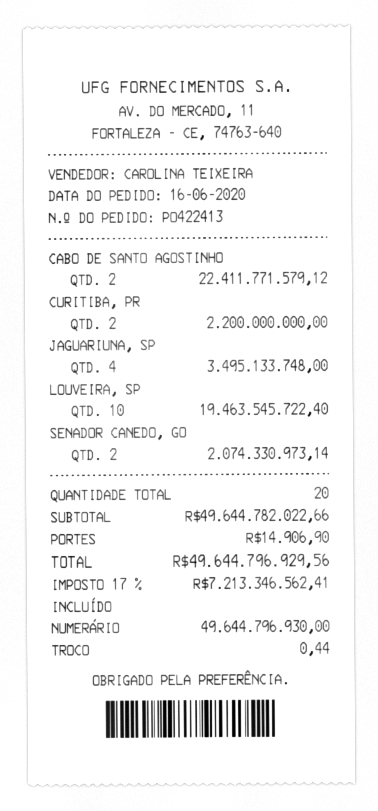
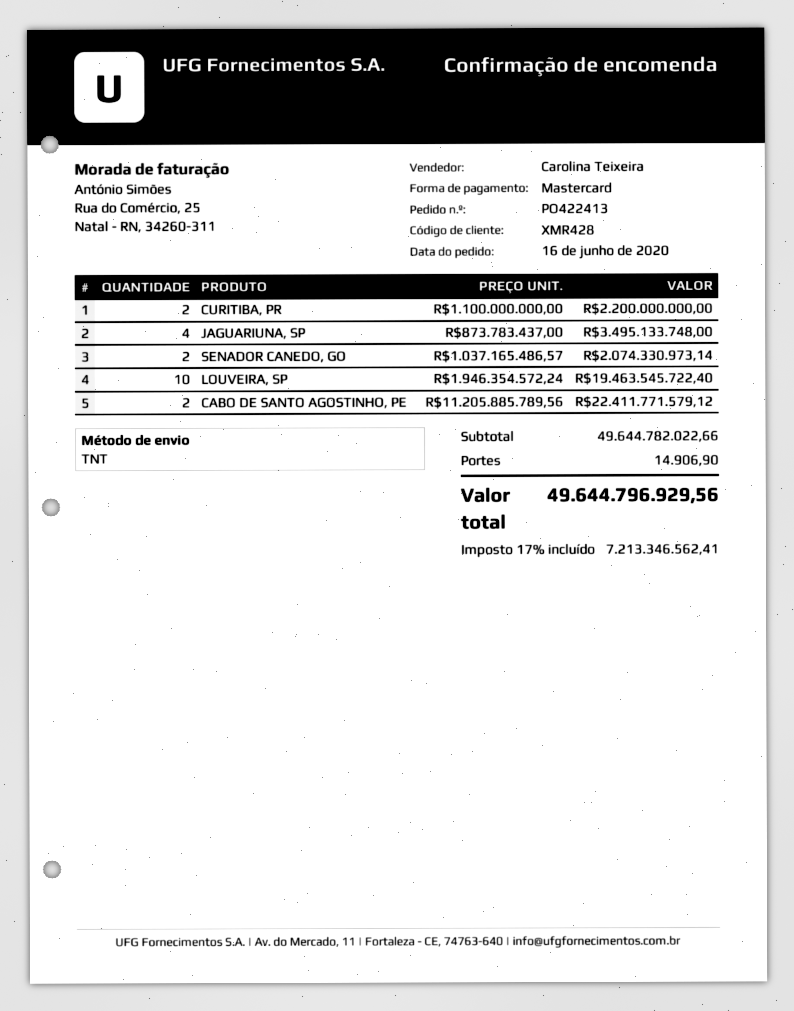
payment method: cash -> Mastercard

